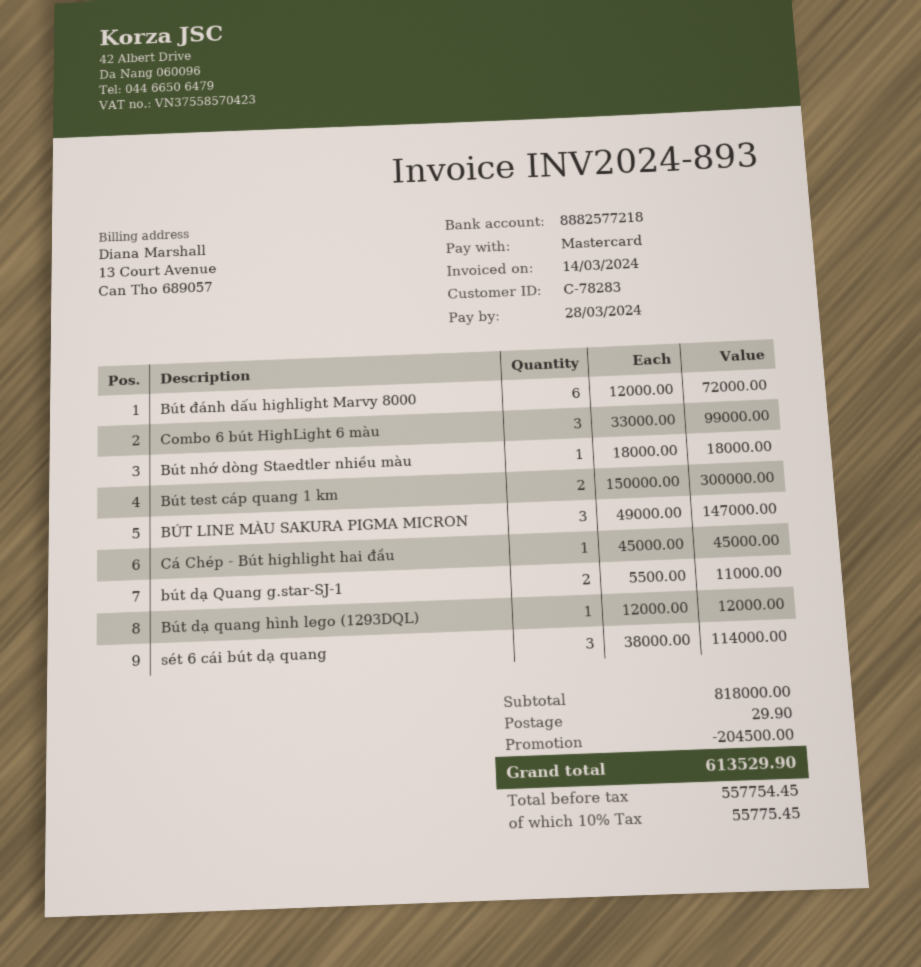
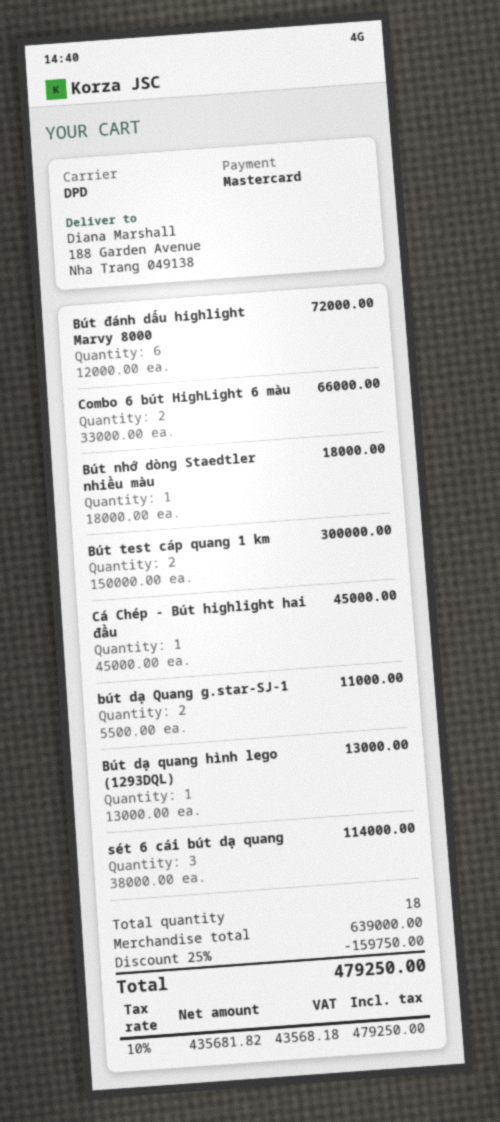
Combo 6 bút HighLight 6 màu: 3 x 33000.00 = 99000.00 -> 2 x 33000.00 = 66000.00
BÚT LINE MÀU SAKURA PIGMA MICRON: 3 x 49000.00 = 147000.00 -> none
Bút dạ quang hình lego (1293DQL): 1 x 12000.00 = 12000.00 -> 1 x 13000.00 = 13000.00
subtotal: 818000.00 -> 639000.00
discount: 204500.00 -> 159750.00
shipping: 29.90 -> none
net: 557754.45 -> 435681.82
tax: 10% = 55775.45 -> 10% = 43568.18
total: 613529.90 -> 479250.00

